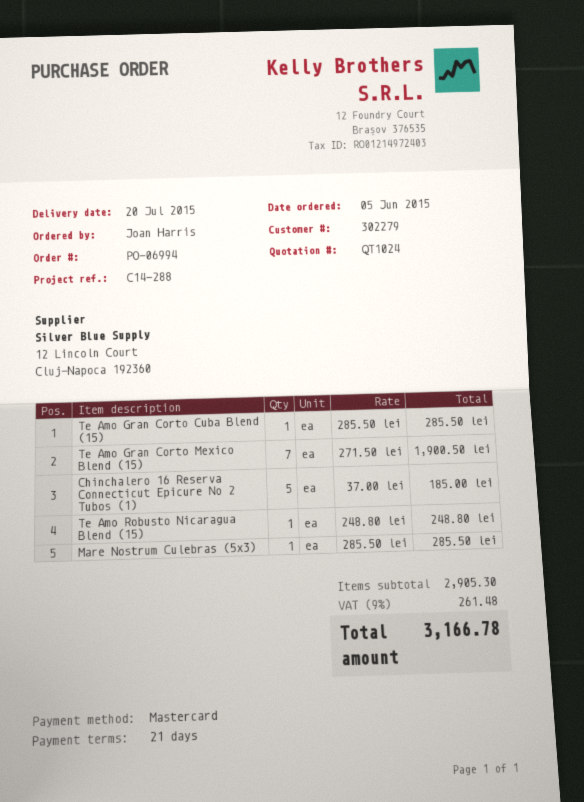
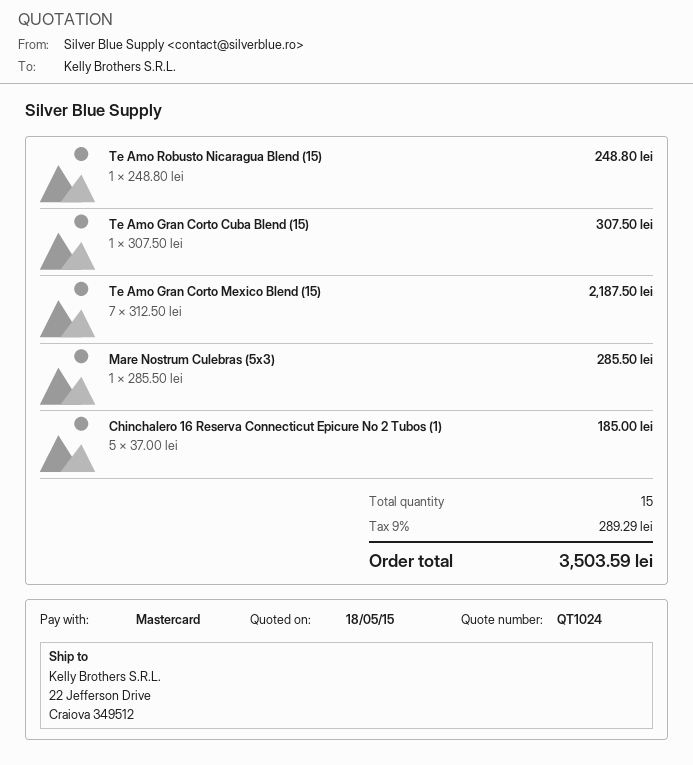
Te Amo Gran Corto Cuba Blend (15): 1 x 285.50 = 285.50 -> 1 x 307.50 = 307.50
Te Amo Gran Corto Mexico Blend (15): 7 x 271.50 = 1900.50 -> 7 x 312.50 = 2187.50
tax: 9% = 261.48 -> 9% = 289.29
total: 3166.78 -> 3503.59

